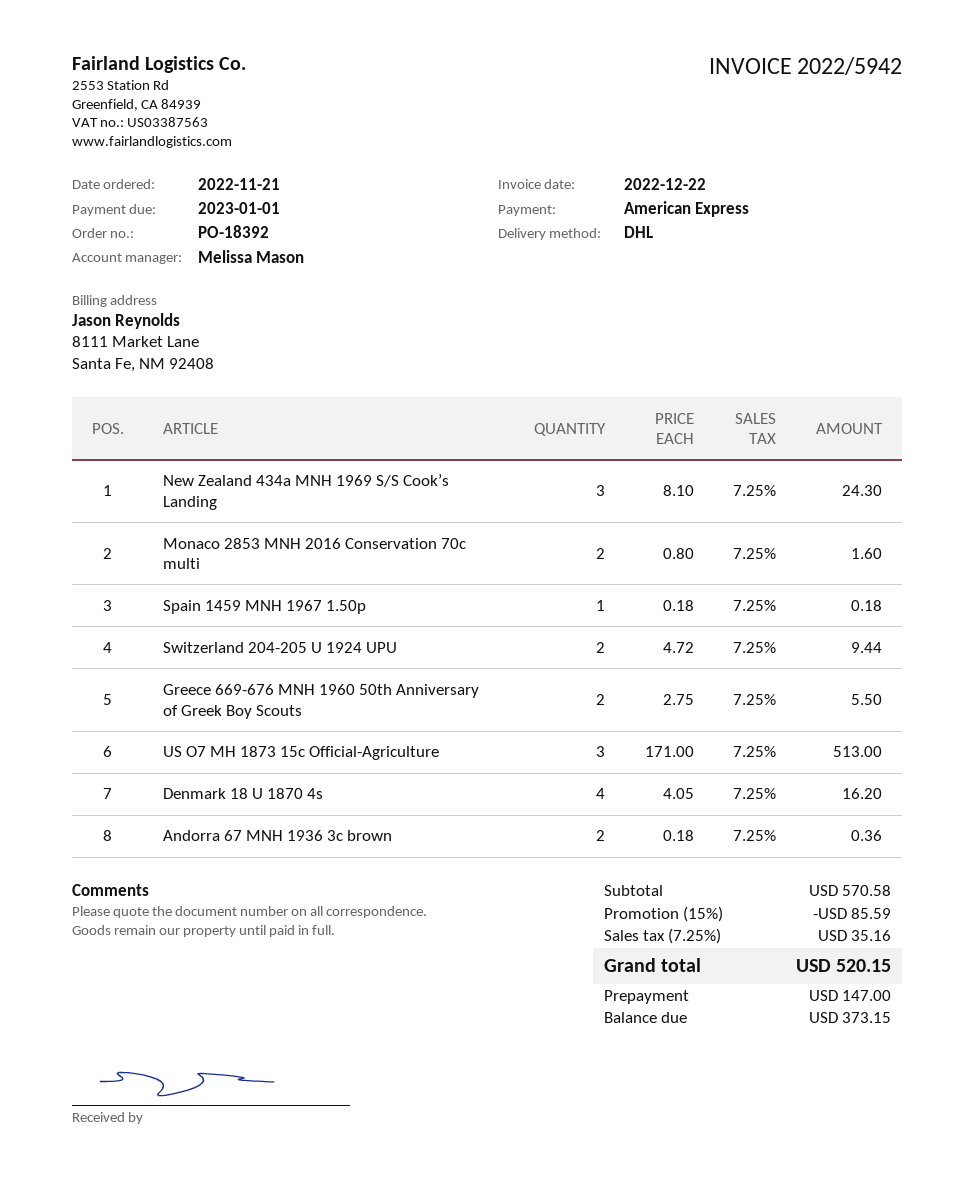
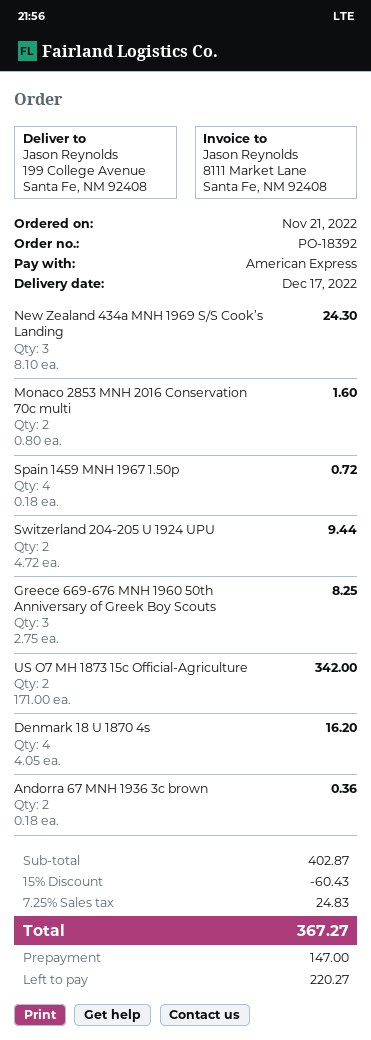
Spain 1459 MNH 1967 1.50p: 1 x 0.18 = 0.18 -> 4 x 0.18 = 0.72
Greece 669-676 MNH 1960 50th Anniversary of Greek Boy Scouts: 2 x 2.75 = 5.50 -> 3 x 2.75 = 8.25
US O7 MH 1873 15c Official-Agriculture: 3 x 171.00 = 513.00 -> 2 x 171.00 = 342.00
subtotal: 570.58 -> 402.87
discount: 15% = 85.59 -> 15% = 60.43
tax: 7.25% = 35.16 -> 7.25% = 24.83
total: 520.15 -> 367.27
balance: 373.15 -> 220.27

